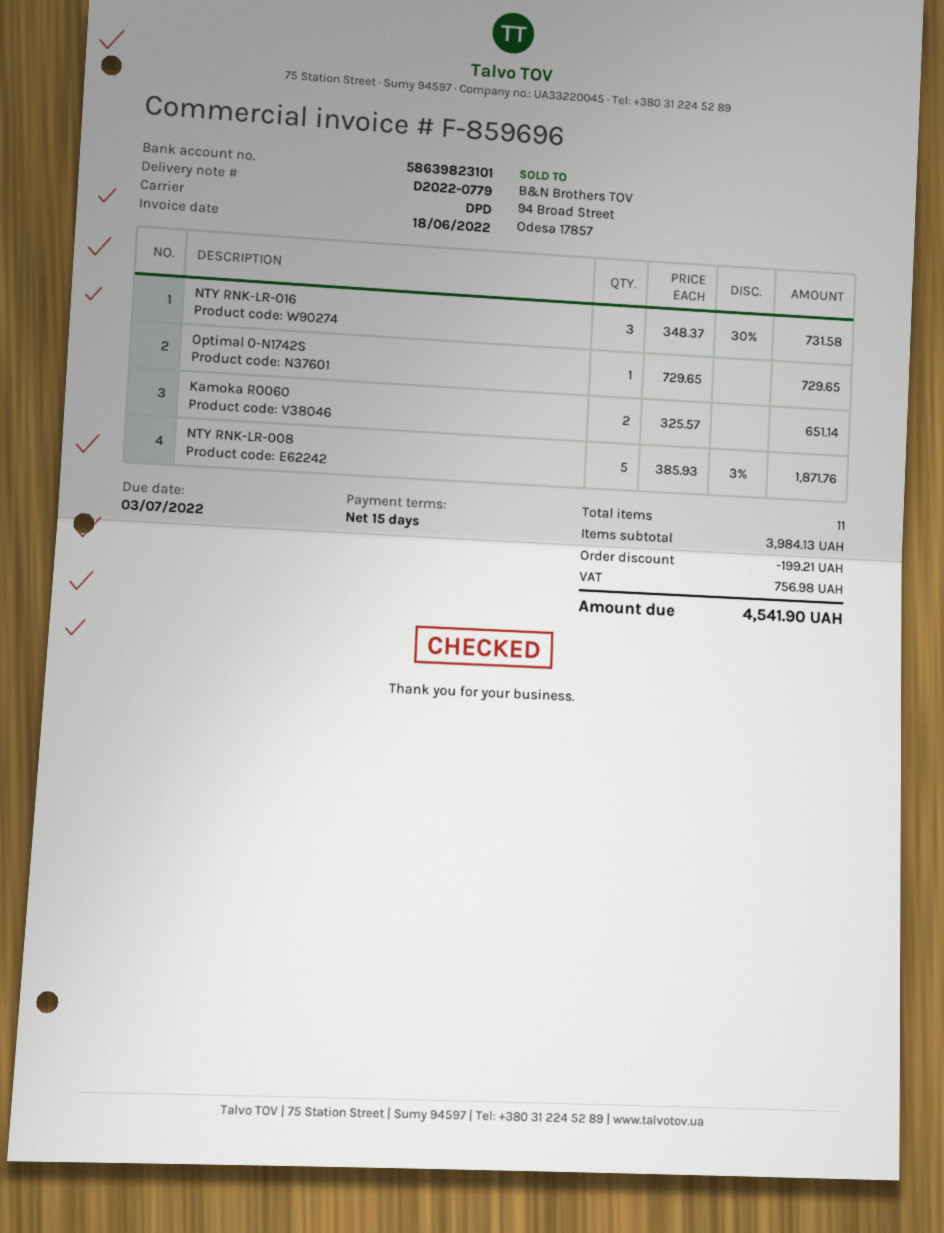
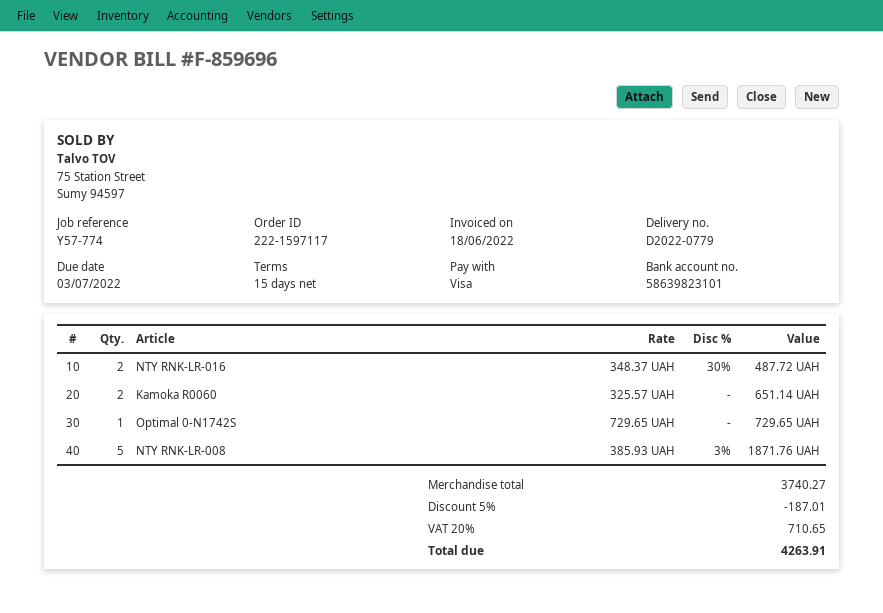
NTY RNK-LR-016: 3 x 348.37 - 30% = 731.58 -> 2 x 348.37 - 30% = 487.72
subtotal: 3984.13 -> 3740.27
discount: 199.21 -> 187.01
tax: 756.98 -> 710.65
total: 4541.90 -> 4263.91

